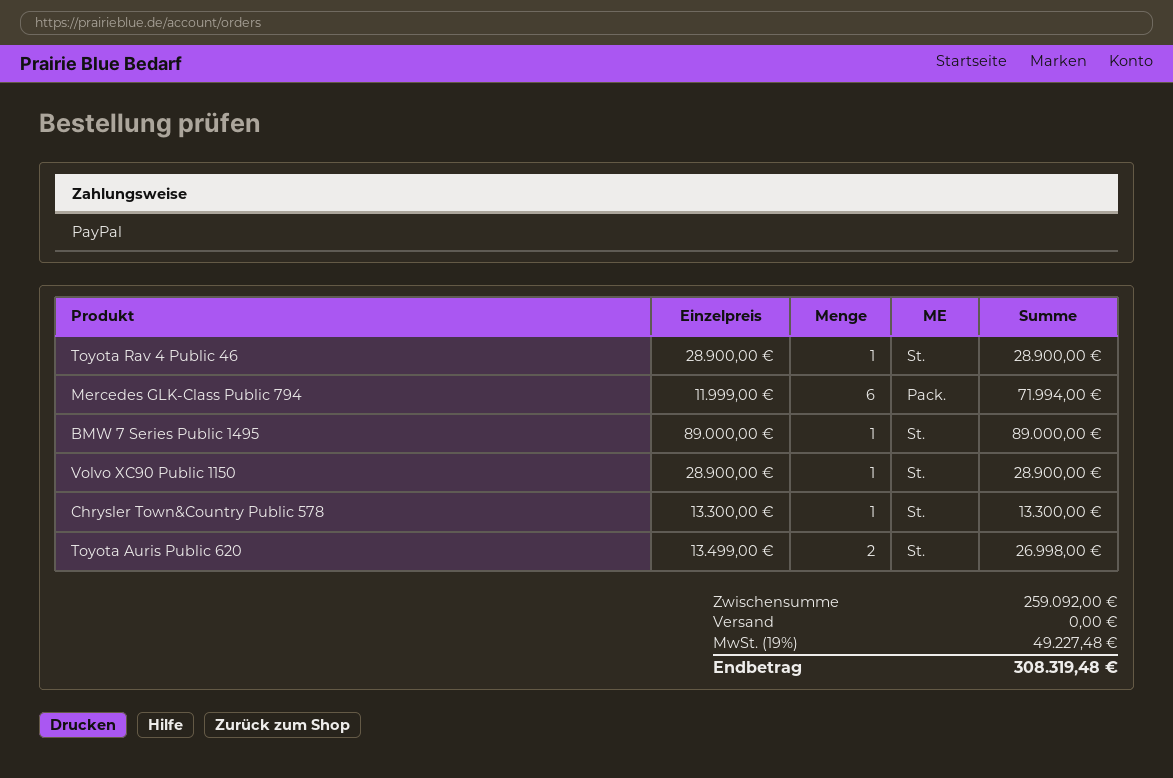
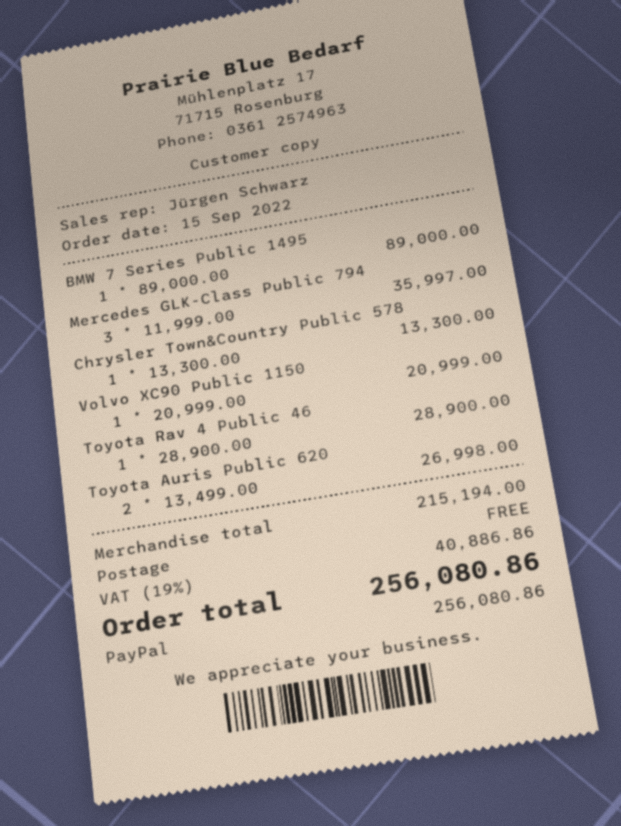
Mercedes GLK-Class Public 794: 6 x 11999.00 = 71994.00 -> 3 x 11999.00 = 35997.00
Volvo XC90 Public 1150: 1 x 28900.00 = 28900.00 -> 1 x 20999.00 = 20999.00
subtotal: 259092.00 -> 215194.00
tax: 19% = 49227.48 -> 19% = 40886.86
total: 308319.48 -> 256080.86

